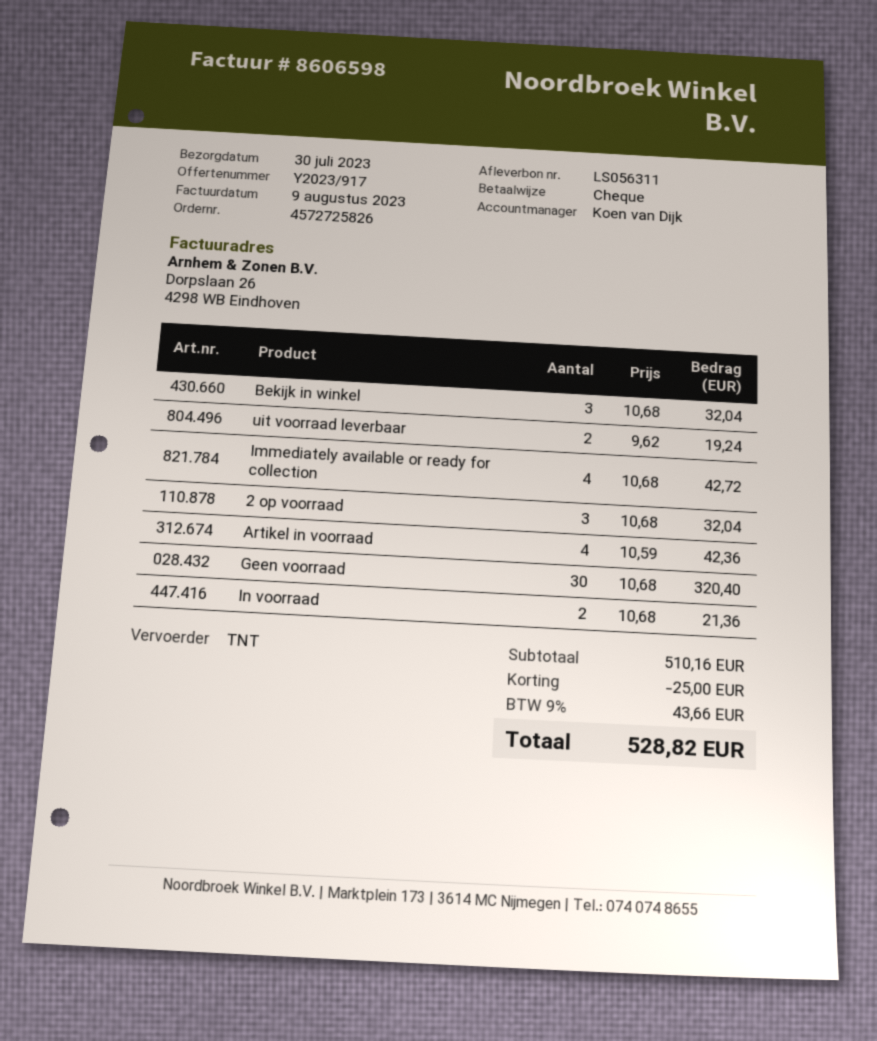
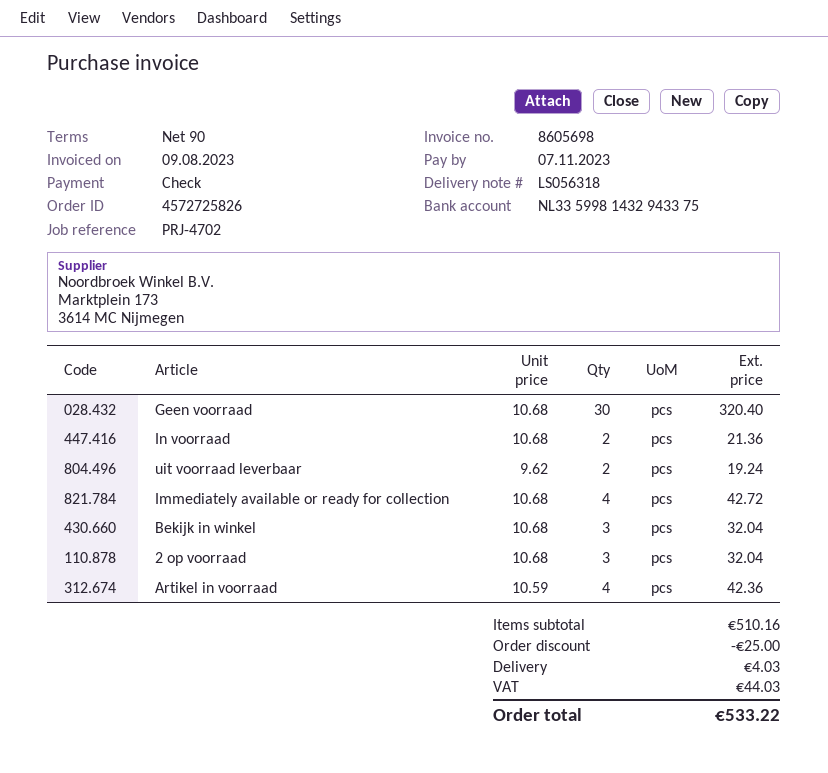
delivery note number: LS056311 -> LS056318
invoice number: 8606598 -> 8605698
shipping: none -> 4.03
tax: 43.66 -> 44.03
total: 528.82 -> 533.22

